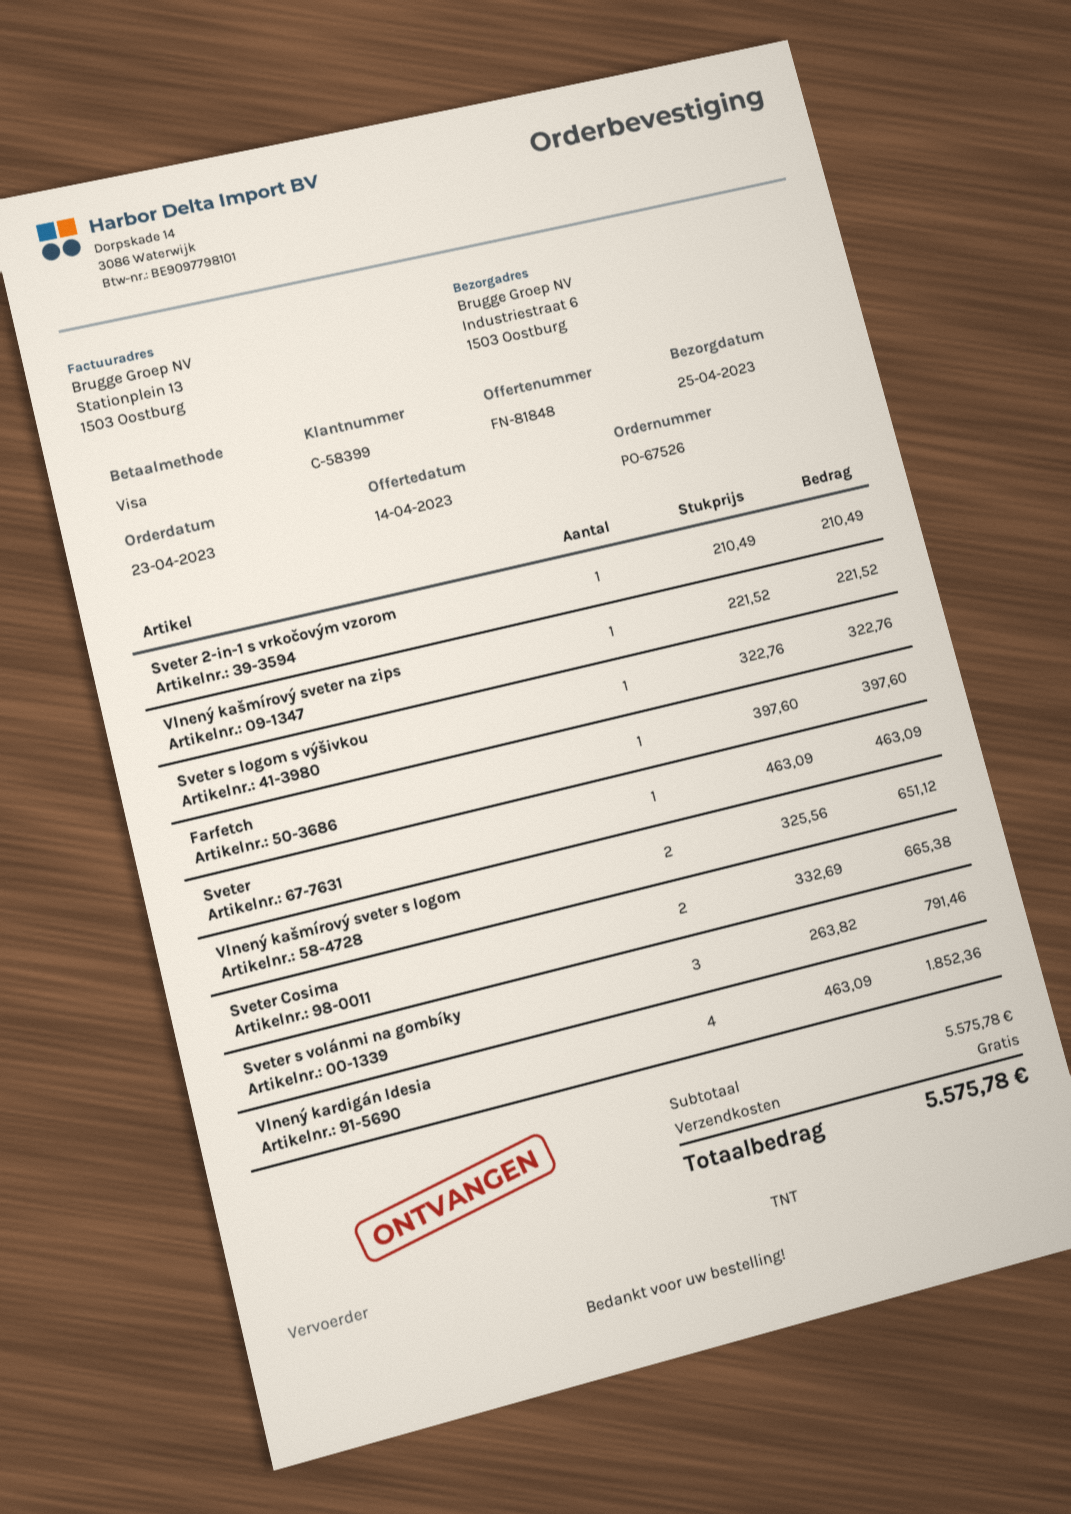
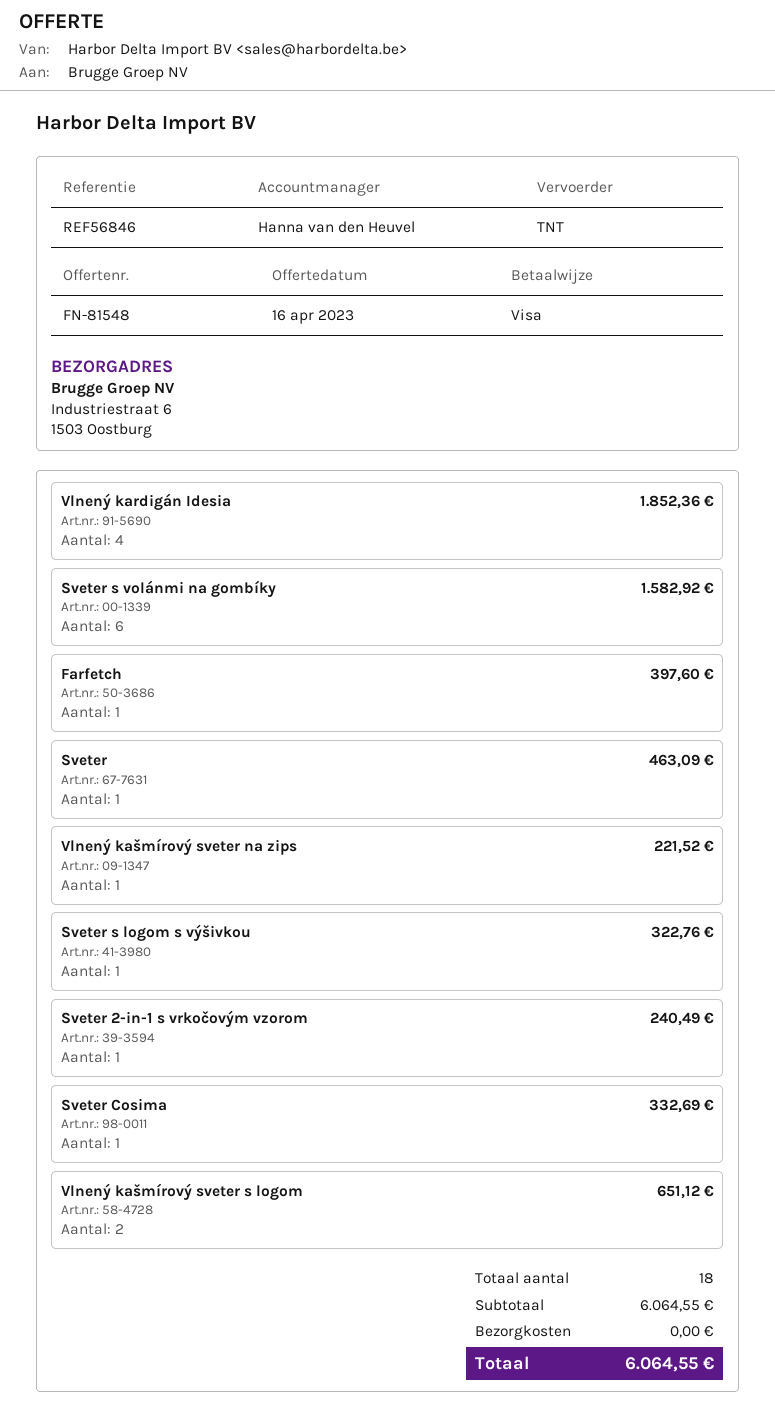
quote number: FN-81848 -> FN-81548
quote date: 2023-04-14 -> 2023-04-16
Sveter 2-in-1 s vrkočovým vzorom: 1 for 210.49 -> 1 for 240.49
Sveter Cosima: 2 for 665.38 -> 1 for 332.69
Sveter s volánmi na gombíky: 3 for 791.46 -> 6 for 1582.92
subtotal: 5575.78 -> 6064.55
total: 5575.78 -> 6064.55

